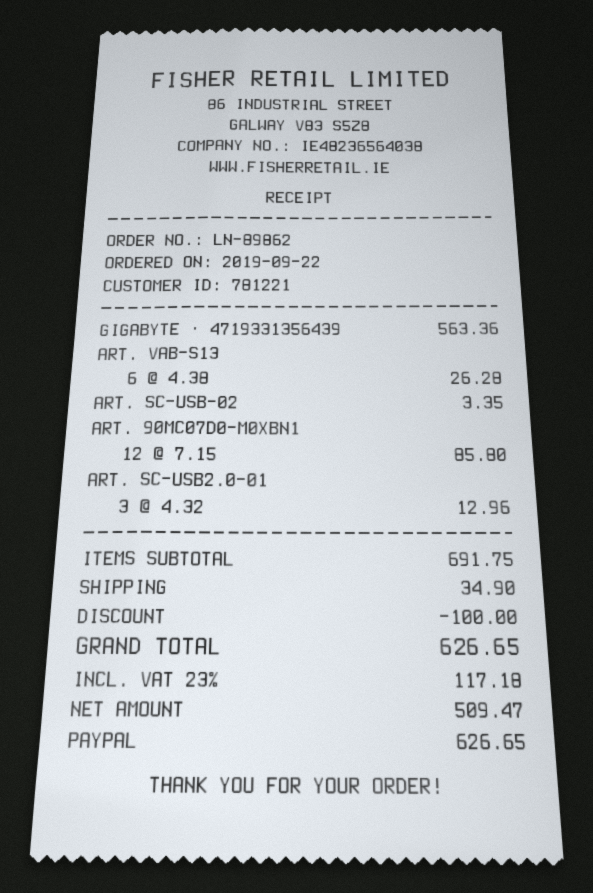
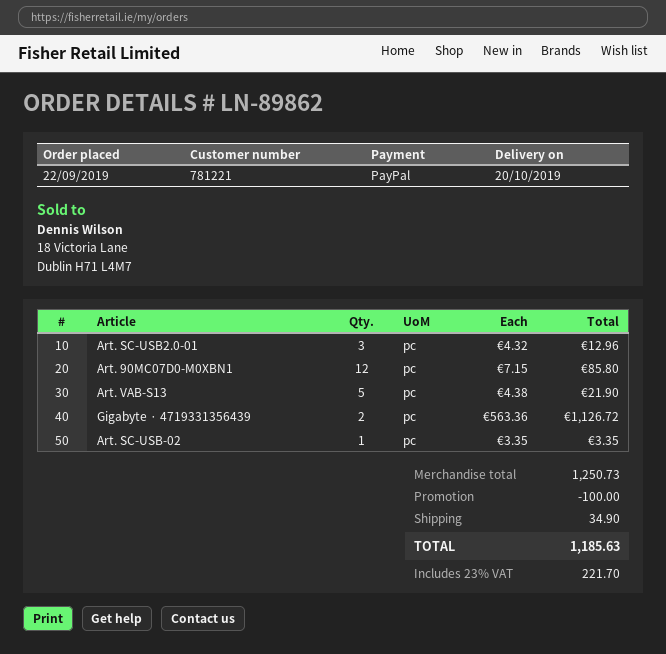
GIGABYTE · 4719331356439: 1 x 563.36 = 563.36 -> 2 x 563.36 = 1126.72
ART. VAB-S13: 6 x 4.38 = 26.28 -> 5 x 4.38 = 21.90
subtotal: 691.75 -> 1250.73
tax: 23% = 117.18 -> 23% = 221.70
total: 626.65 -> 1185.63

